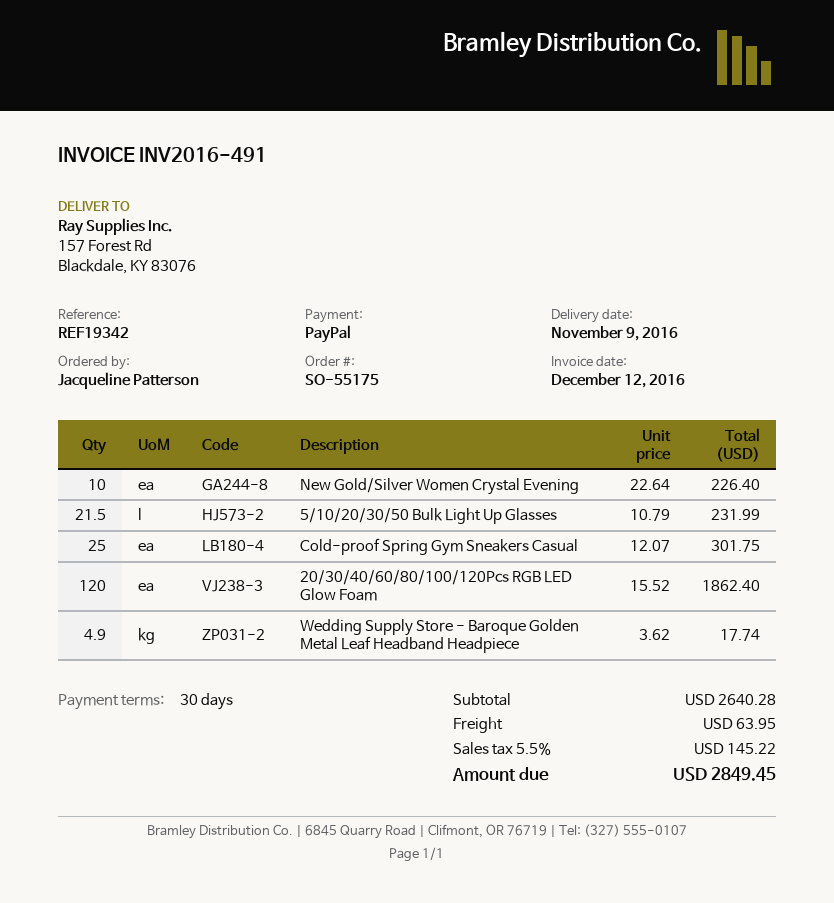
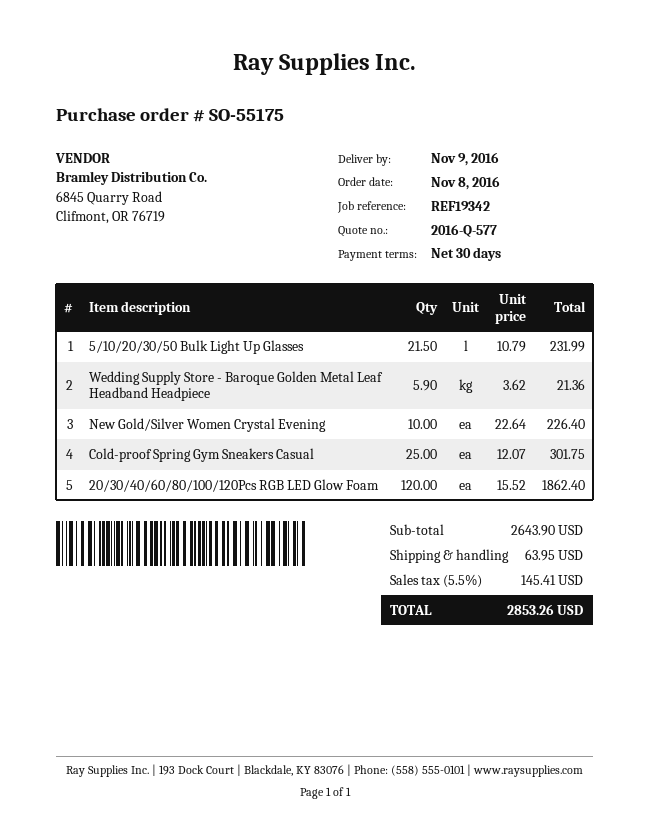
Wedding Supply Store - Baroque Golden Metal Leaf Headband Headpiece: 4.9 x 3.62 = 17.74 -> 5.9 x 3.62 = 21.36
subtotal: 2640.28 -> 2643.90
tax: 5.5% = 145.22 -> 5.5% = 145.41
total: 2849.45 -> 2853.26

